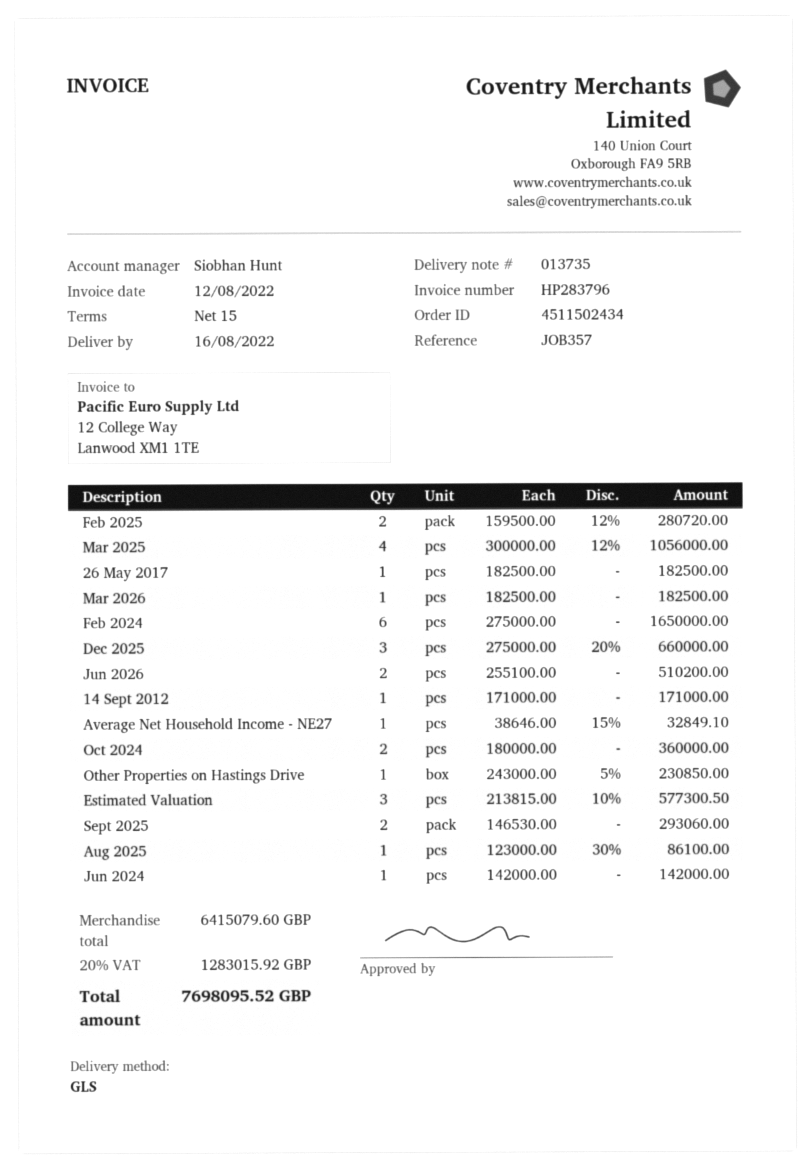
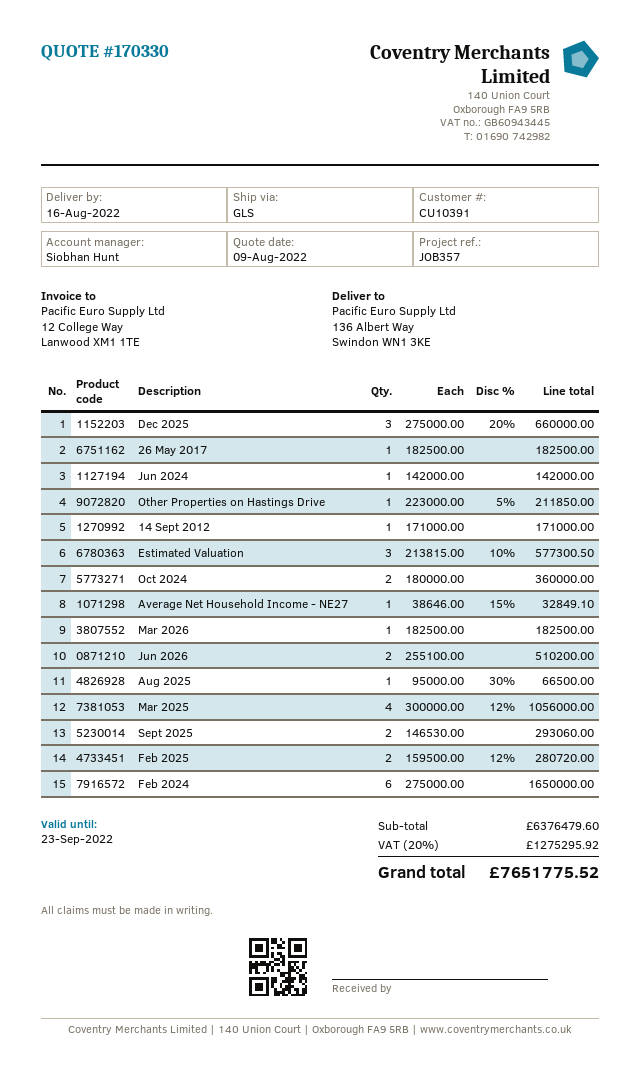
Other Properties on Hastings Drive: 1 x 243000.00 - 5% = 230850.00 -> 1 x 223000.00 - 5% = 211850.00
Aug 2025: 1 x 123000.00 - 30% = 86100.00 -> 1 x 95000.00 - 30% = 66500.00
subtotal: 6415079.60 -> 6376479.60
tax: 20% = 1283015.92 -> 20% = 1275295.92
total: 7698095.52 -> 7651775.52

